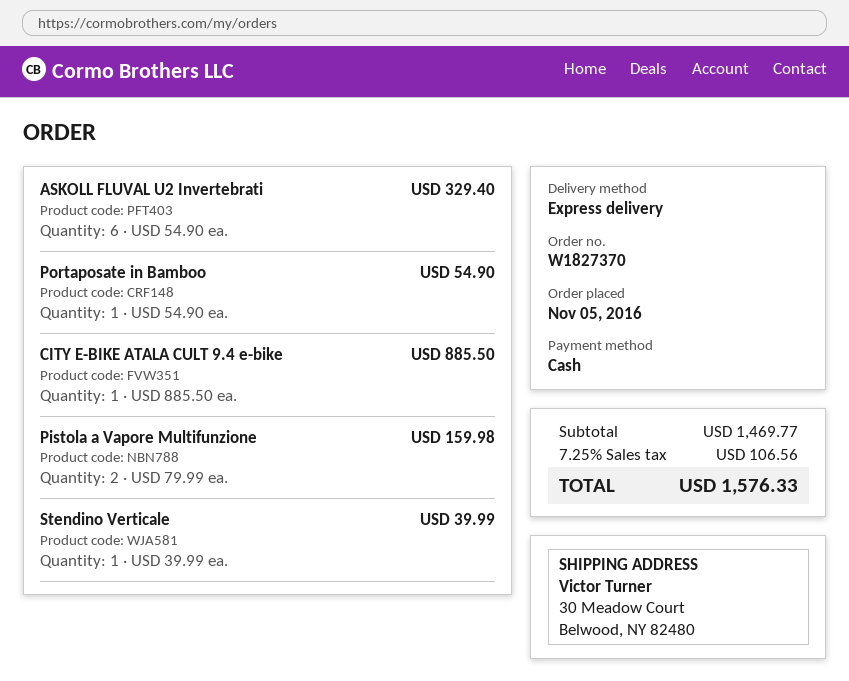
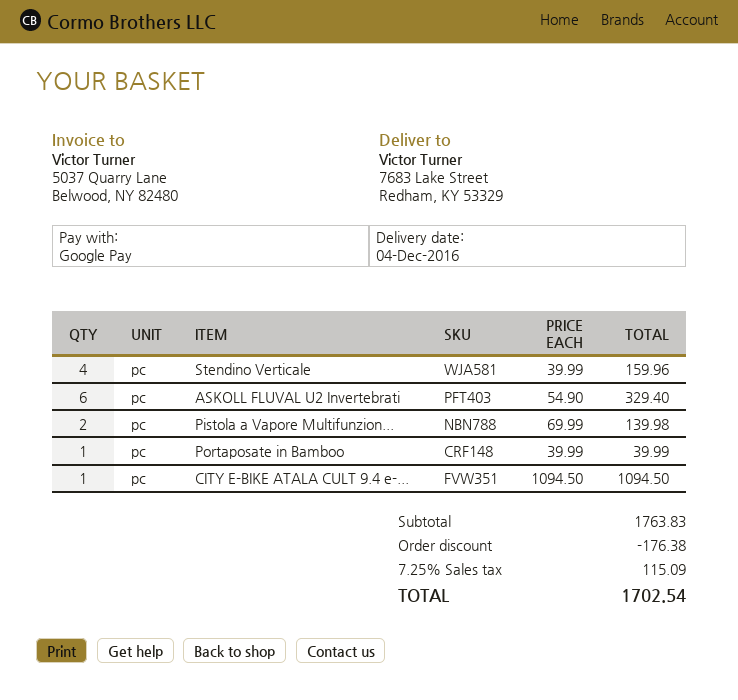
payment method: cash -> Google Pay
ship to: 30 Meadow Court, Belwood, NY 82480 -> 7683 Lake Street, Redham, KY 53329
Portaposate in Bamboo: 1 x 54.90 = 54.90 -> 1 x 39.99 = 39.99
CITY E-BIKE ATALA CULT 9.4 e-bike: 1 x 885.50 = 885.50 -> 1 x 1094.50 = 1094.50
Pistola a Vapore Multifunzione: 2 x 79.99 = 159.98 -> 2 x 69.99 = 139.98
Stendino Verticale: 1 x 39.99 = 39.99 -> 4 x 39.99 = 159.96
subtotal: 1469.77 -> 1763.83
discount: none -> 176.38
tax: 7.25% = 106.56 -> 7.25% = 115.09
total: 1576.33 -> 1702.54

